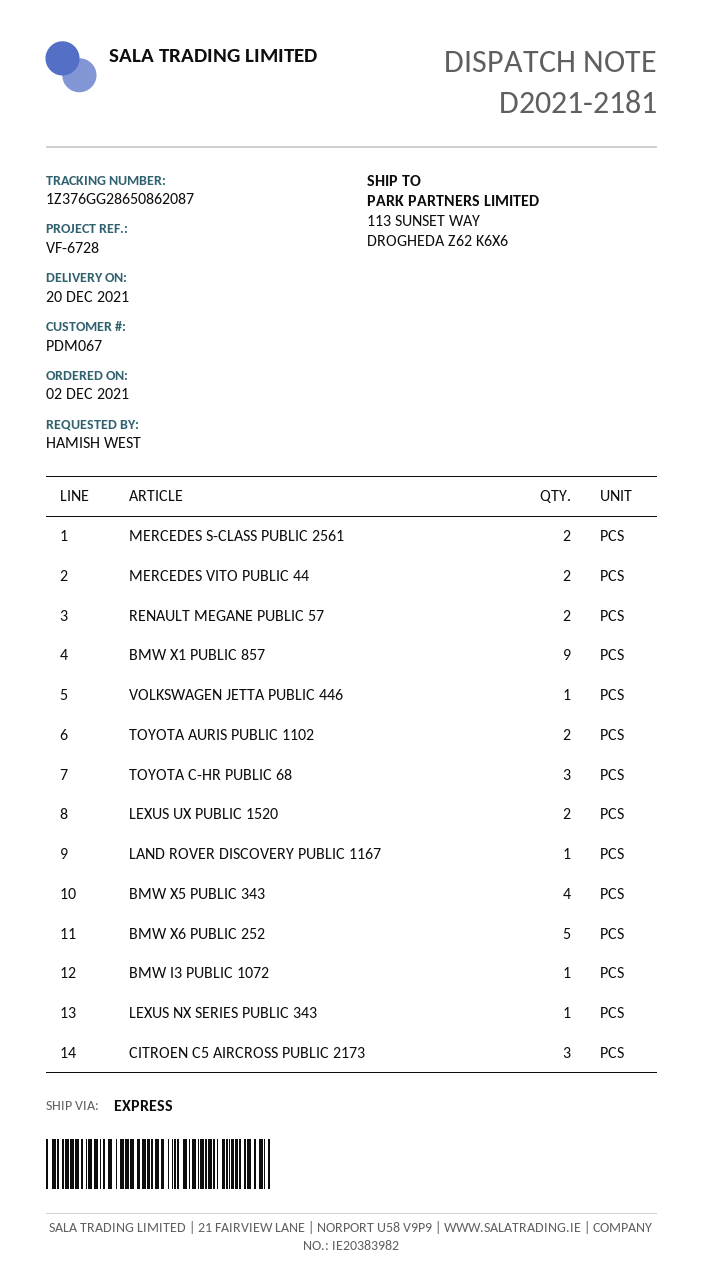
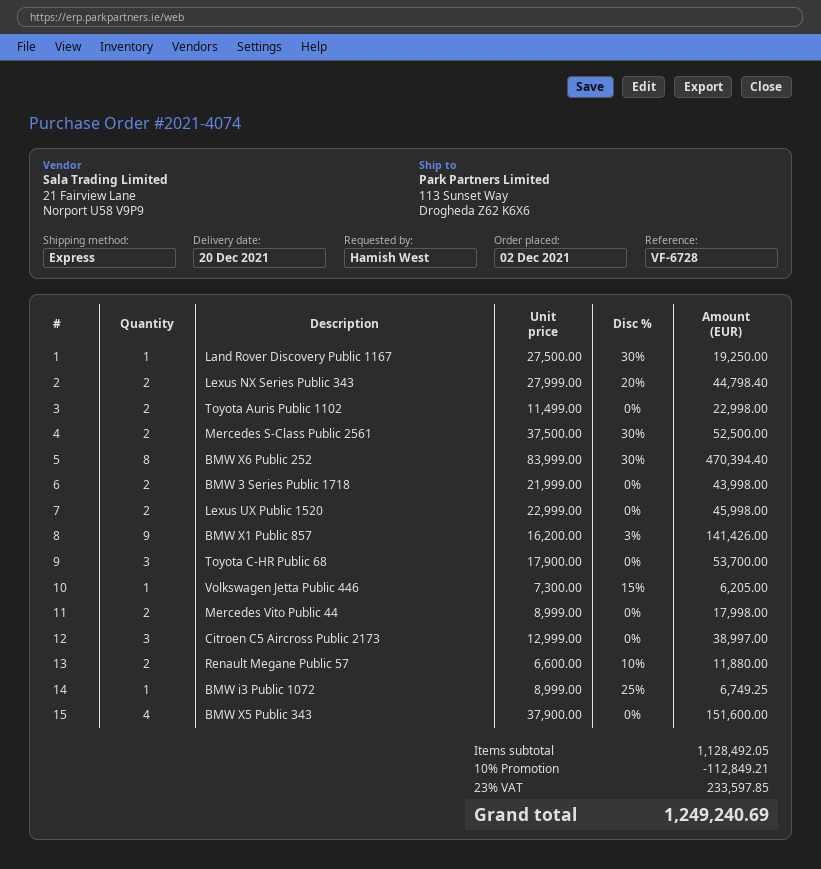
BMW X6 PUBLIC 252: 5 -> 8
LEXUS NX SERIES PUBLIC 343: 1 -> 2
BMW 3 Series Public 1718: none -> 2

